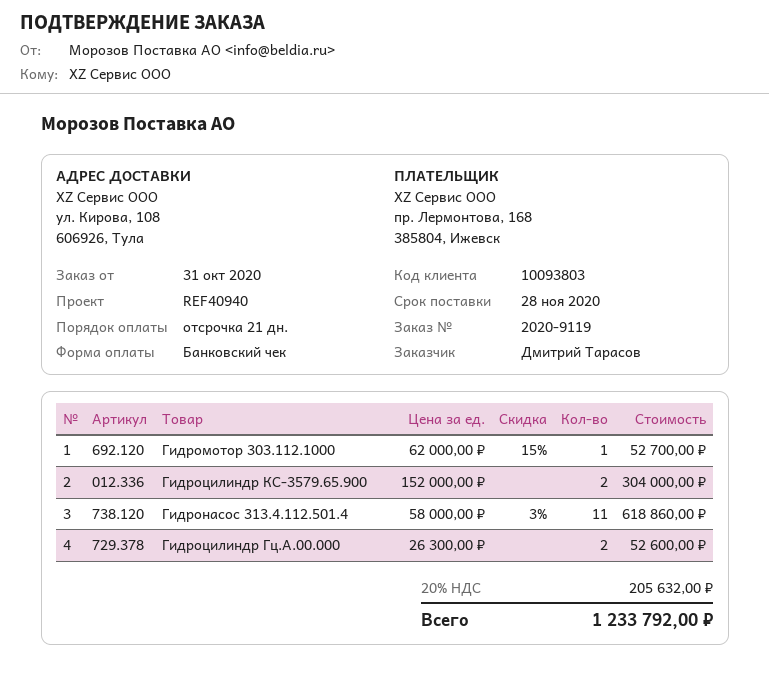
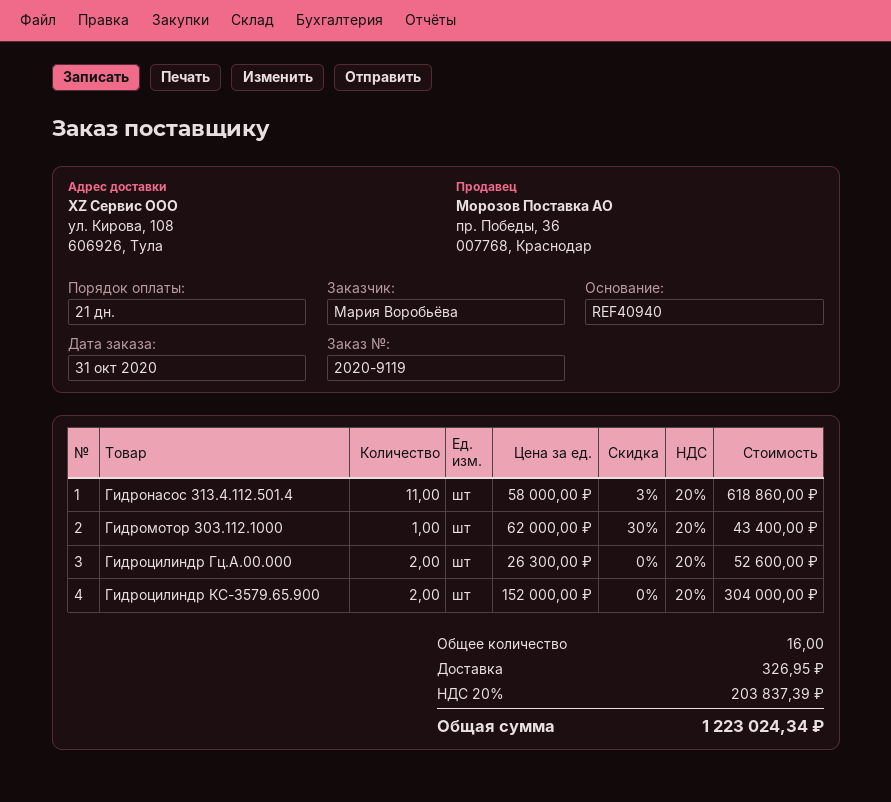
ordered by: Дмитрий Тарасов -> Мария Воробьёва
Гидромотор 303.112.1000: 1 x 62000.00 - 15% = 52700.00 -> 1 x 62000.00 - 30% = 43400.00
shipping: none -> 326.95
tax: 20% = 205632.00 -> 20% = 203837.39
total: 1233792.00 -> 1223024.34

